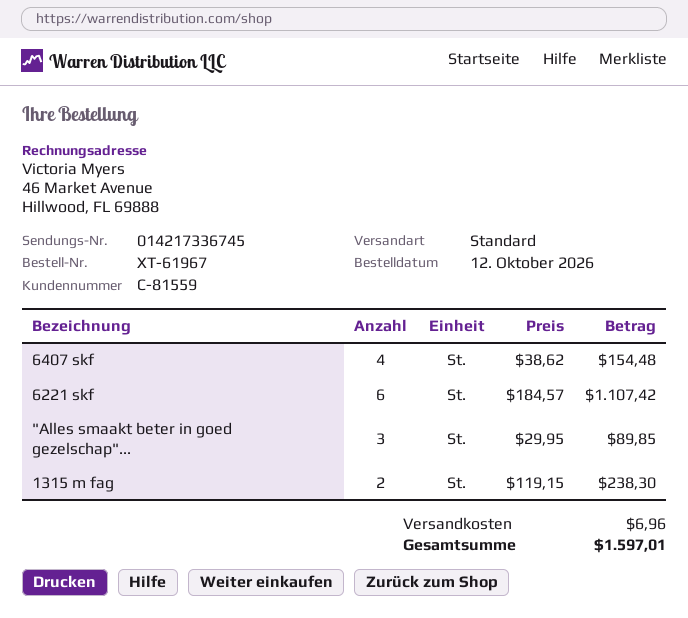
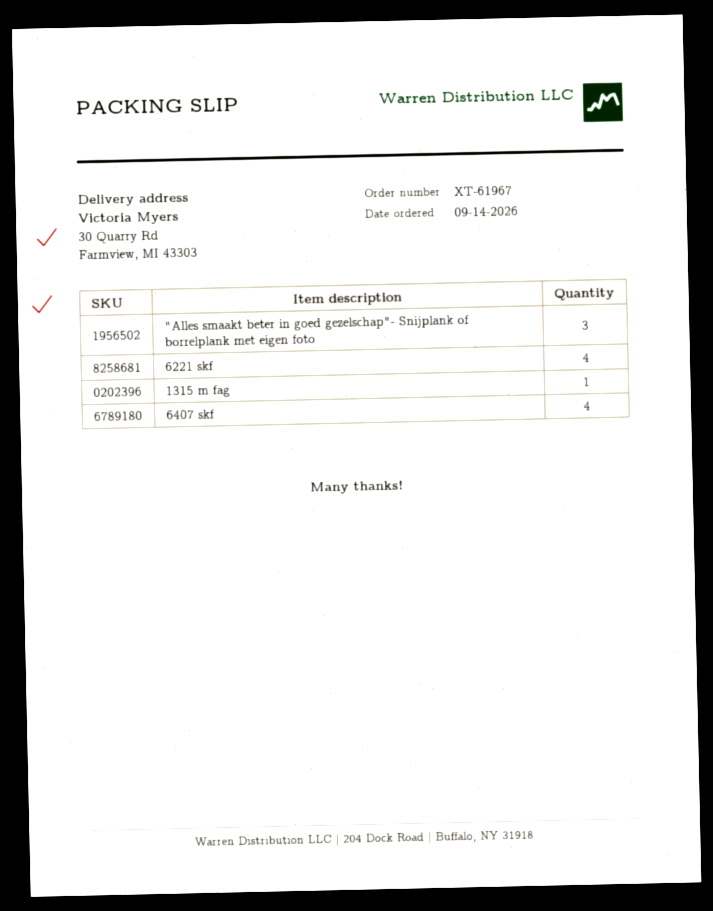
order date: 2026-10-12 -> 2026-09-14
6221 skf: 6 -> 4
1315 m fag: 2 -> 1

